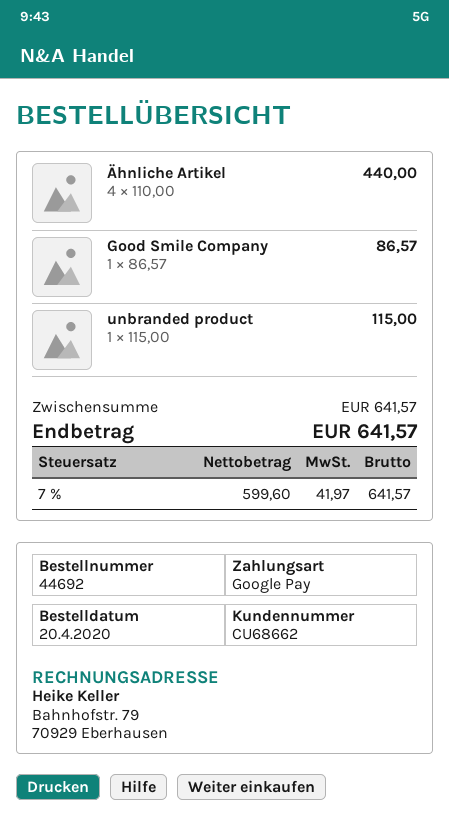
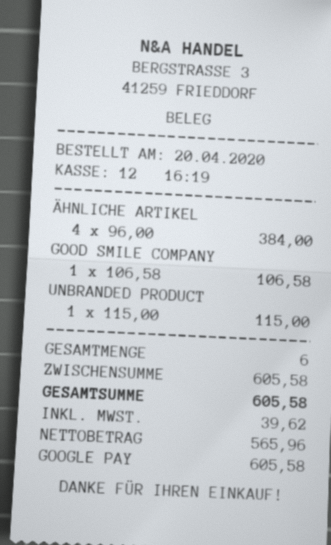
Ähnliche Artikel: 4 x 110.00 = 440.00 -> 4 x 96.00 = 384.00
Good Smile Company: 1 x 86.57 = 86.57 -> 1 x 106.58 = 106.58
subtotal: 641.57 -> 605.58
net: 599.60 -> 565.96
tax: 41.97 -> 39.62
total: 641.57 -> 605.58

